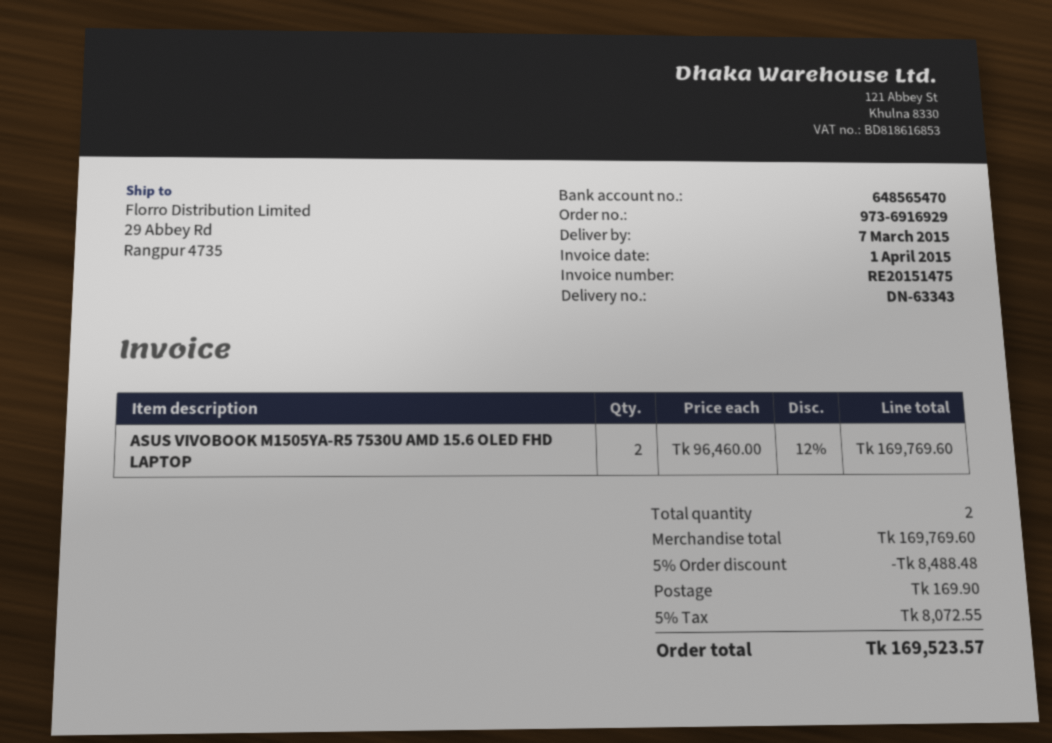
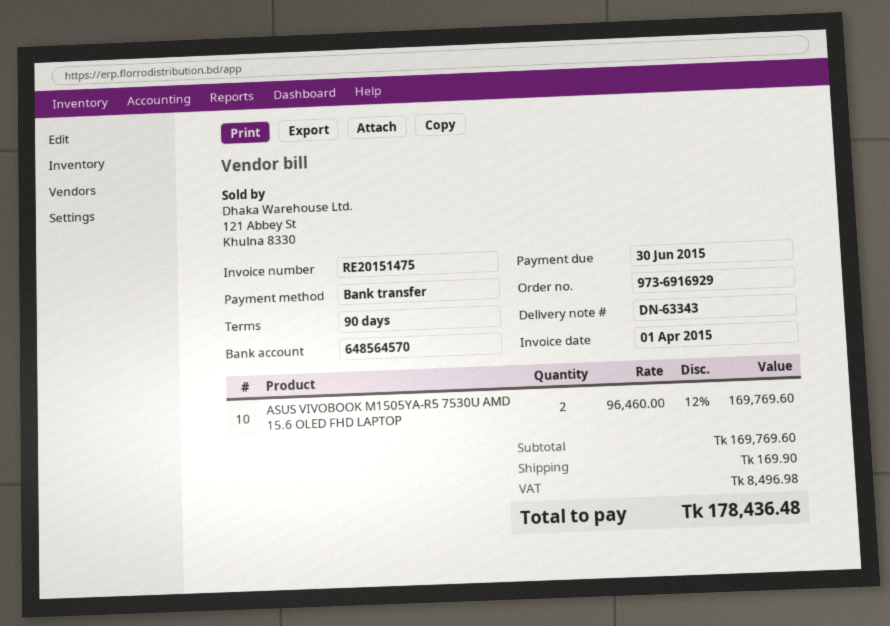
bank account: 648565470 -> 648564570
discount: 5% = 8488.48 -> none
tax: 8072.55 -> 8496.98
total: 169523.57 -> 178436.48

